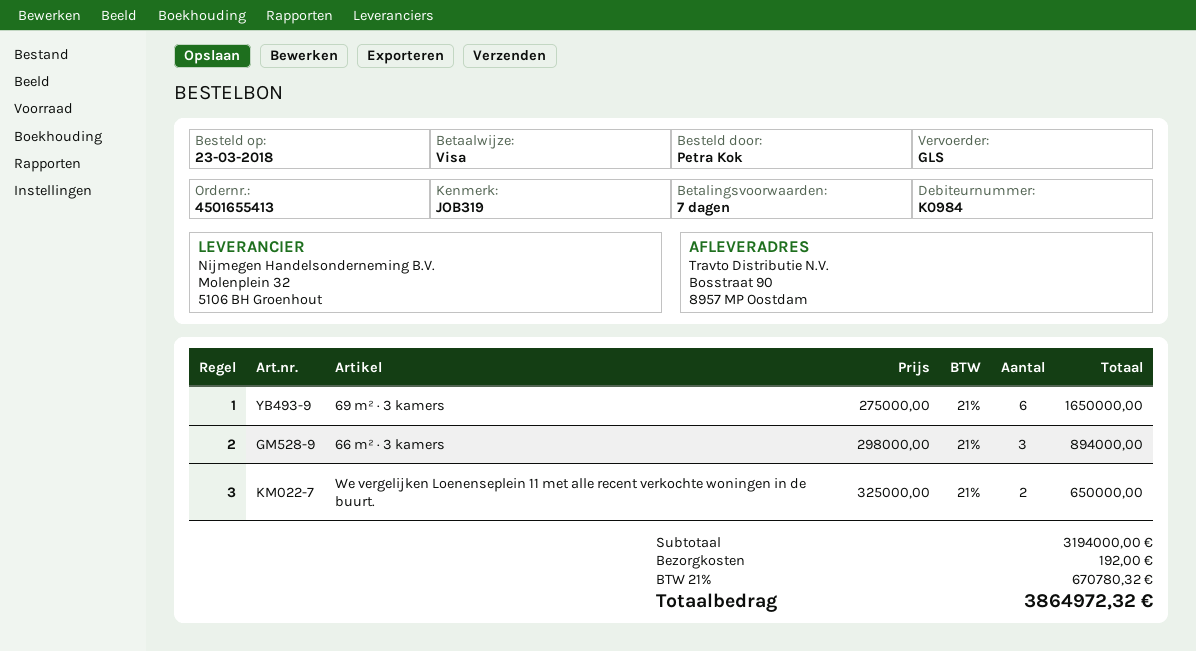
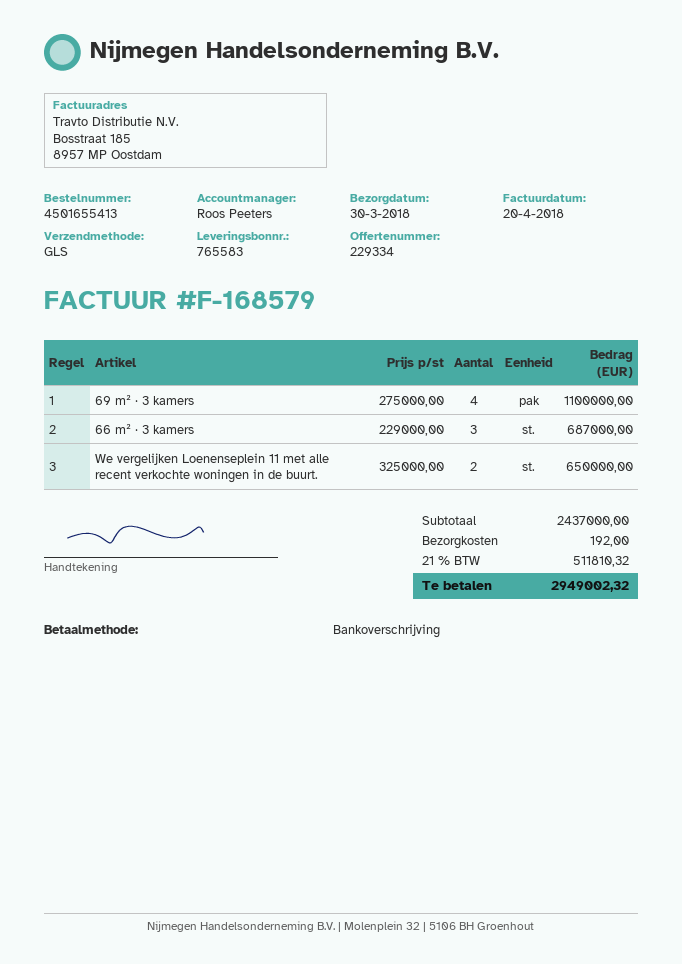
payment method: Visa -> bank transfer
69 m² · 3 kamers: 6 x 275000.00 = 1650000.00 -> 4 x 275000.00 = 1100000.00
66 m² · 3 kamers: 3 x 298000.00 = 894000.00 -> 3 x 229000.00 = 687000.00
subtotal: 3194000.00 -> 2437000.00
tax: 21% = 670780.32 -> 21% = 511810.32
total: 3864972.32 -> 2949002.32

